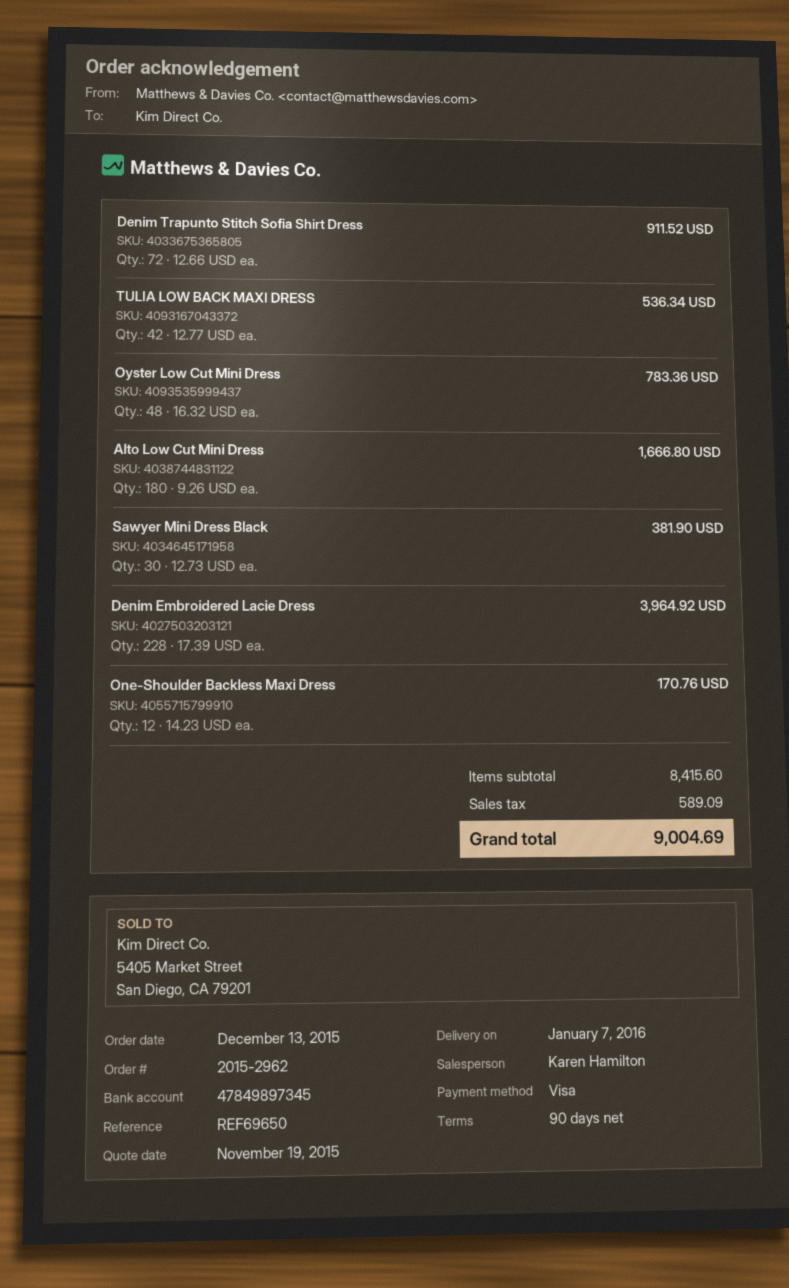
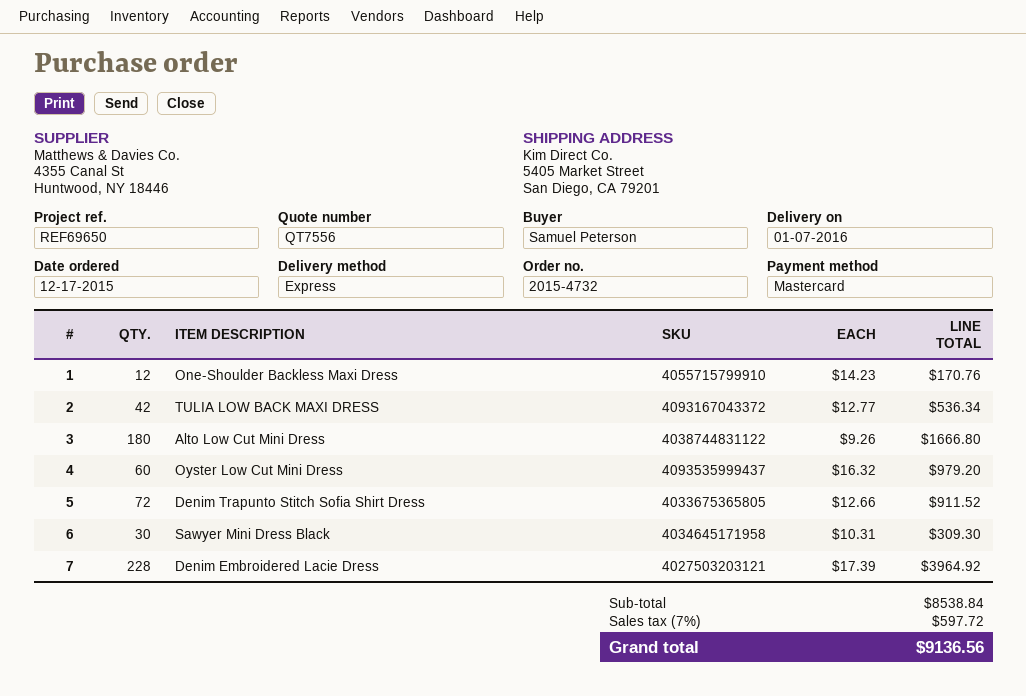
order number: 2015-2962 -> 2015-4732
order date: 2015-12-13 -> 2015-12-17
payment method: Visa -> Mastercard
Oyster Low Cut Mini Dress: 48 x 16.32 = 783.36 -> 60 x 16.32 = 979.20
Sawyer Mini Dress Black: 30 x 12.73 = 381.90 -> 30 x 10.31 = 309.30
subtotal: 8415.60 -> 8538.84
tax: 589.09 -> 597.72
total: 9004.69 -> 9136.56

